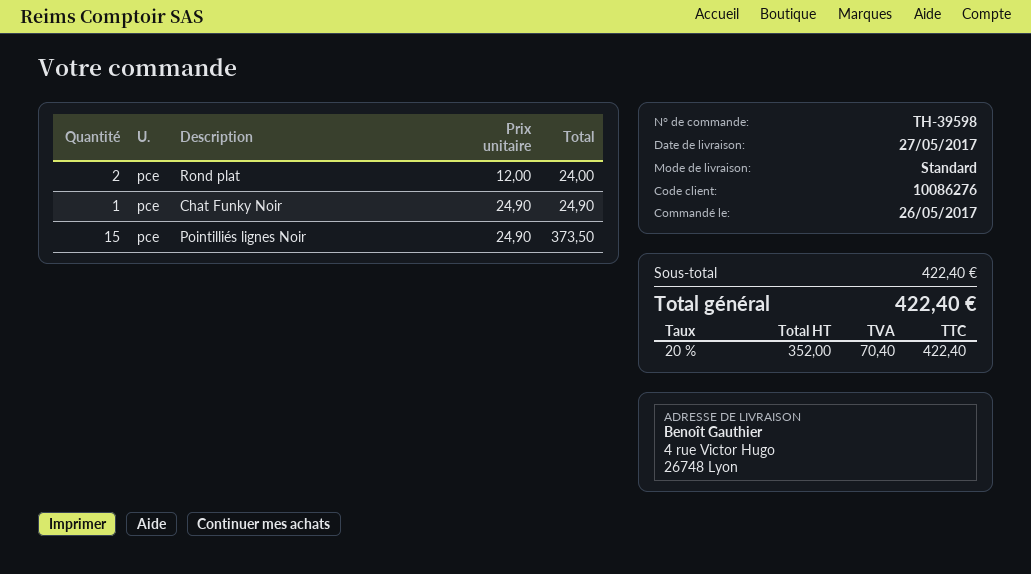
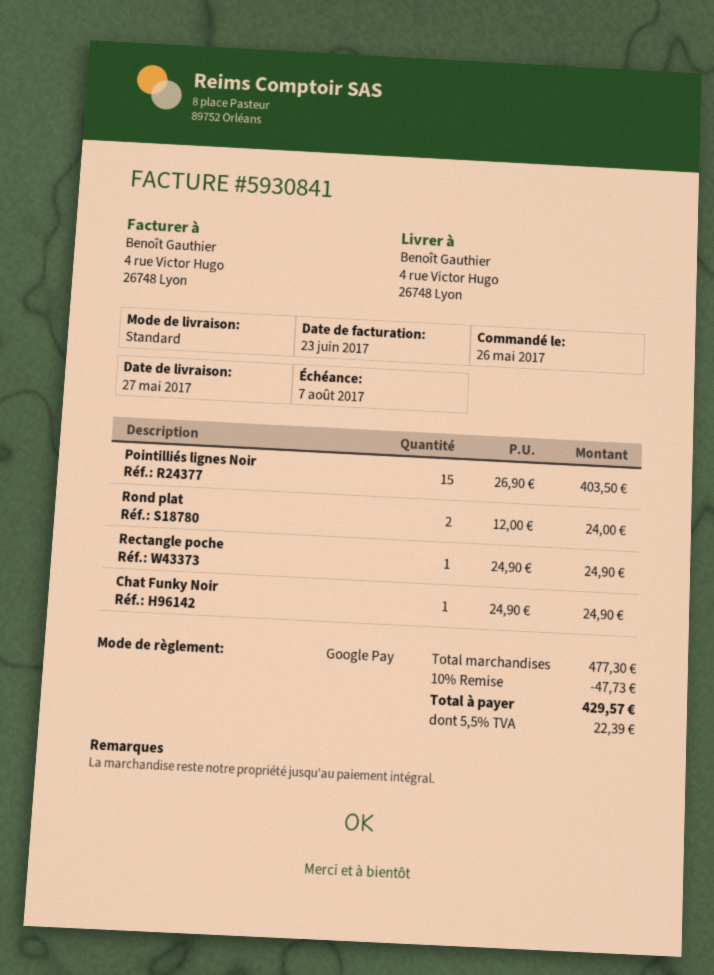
Pointilliés lignes Noir: 15 x 24.90 = 373.50 -> 15 x 26.90 = 403.50
Rectangle poche: none -> 1 x 24.90 = 24.90
subtotal: 422.40 -> 477.30
discount: none -> 10% = 47.73
tax: 20% = 70.40 -> 5.5% = 22.39
total: 422.40 -> 429.57

